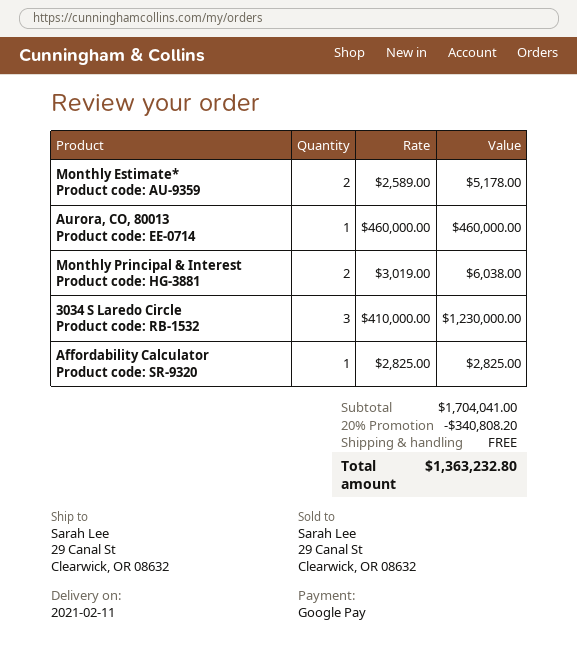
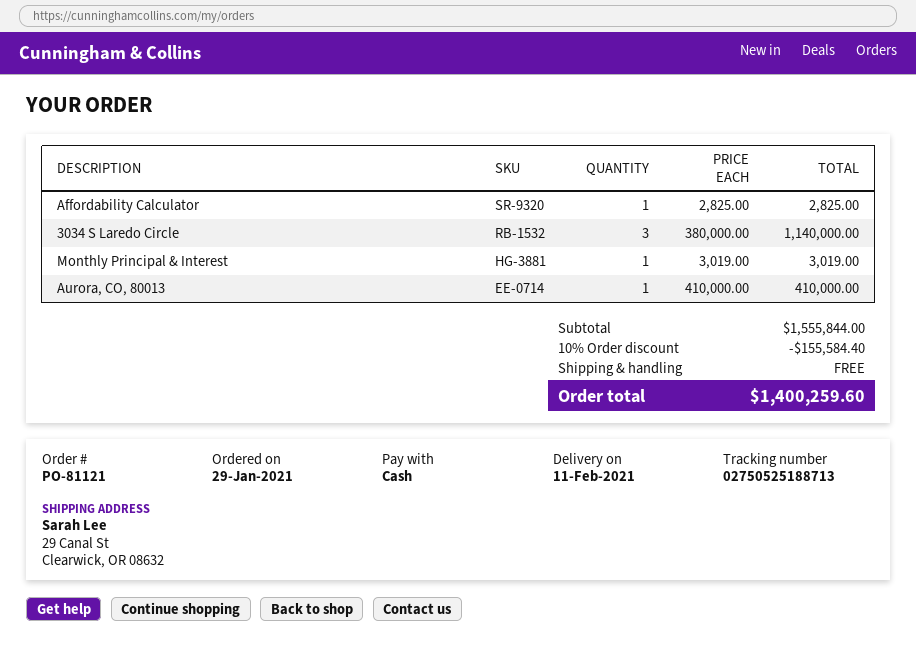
payment method: Google Pay -> cash
Monthly Estimate*: 2 x 2589.00 = 5178.00 -> none
Aurora, CO, 80013: 1 x 460000.00 = 460000.00 -> 1 x 410000.00 = 410000.00
Monthly Principal & Interest: 2 x 3019.00 = 6038.00 -> 1 x 3019.00 = 3019.00
3034 S Laredo Circle: 3 x 410000.00 = 1230000.00 -> 3 x 380000.00 = 1140000.00
subtotal: 1704041.00 -> 1555844.00
discount: 20% = 340808.20 -> 10% = 155584.40
total: 1363232.80 -> 1400259.60

